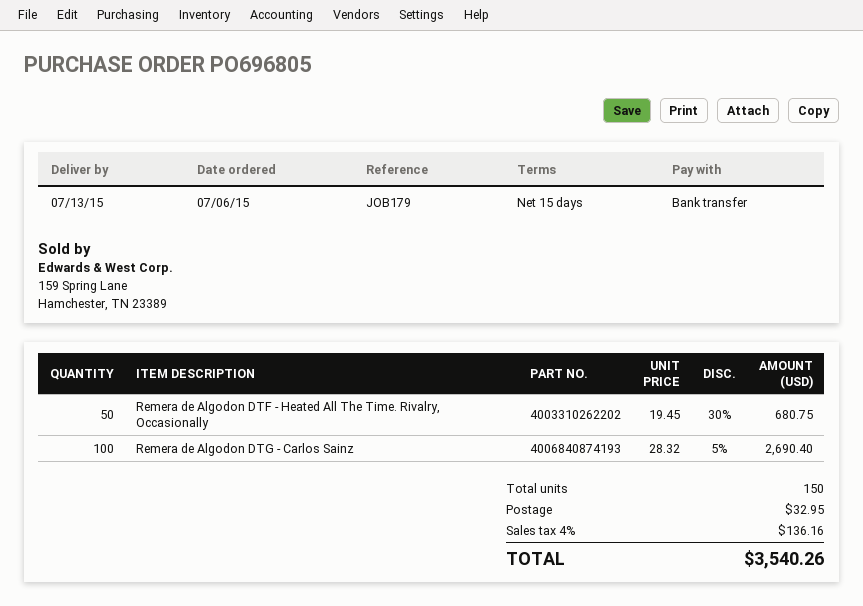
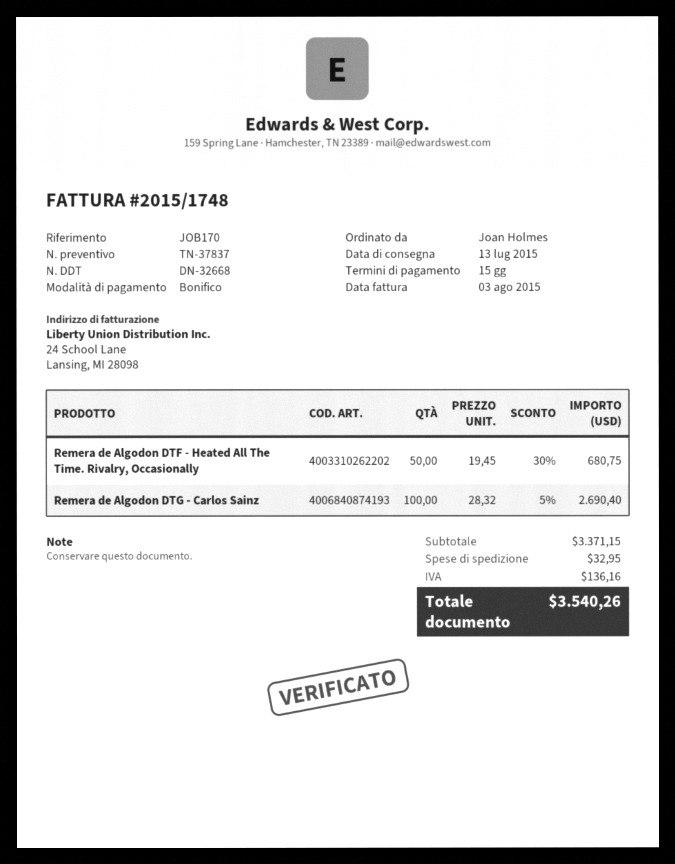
reference: JOB179 -> JOB170

